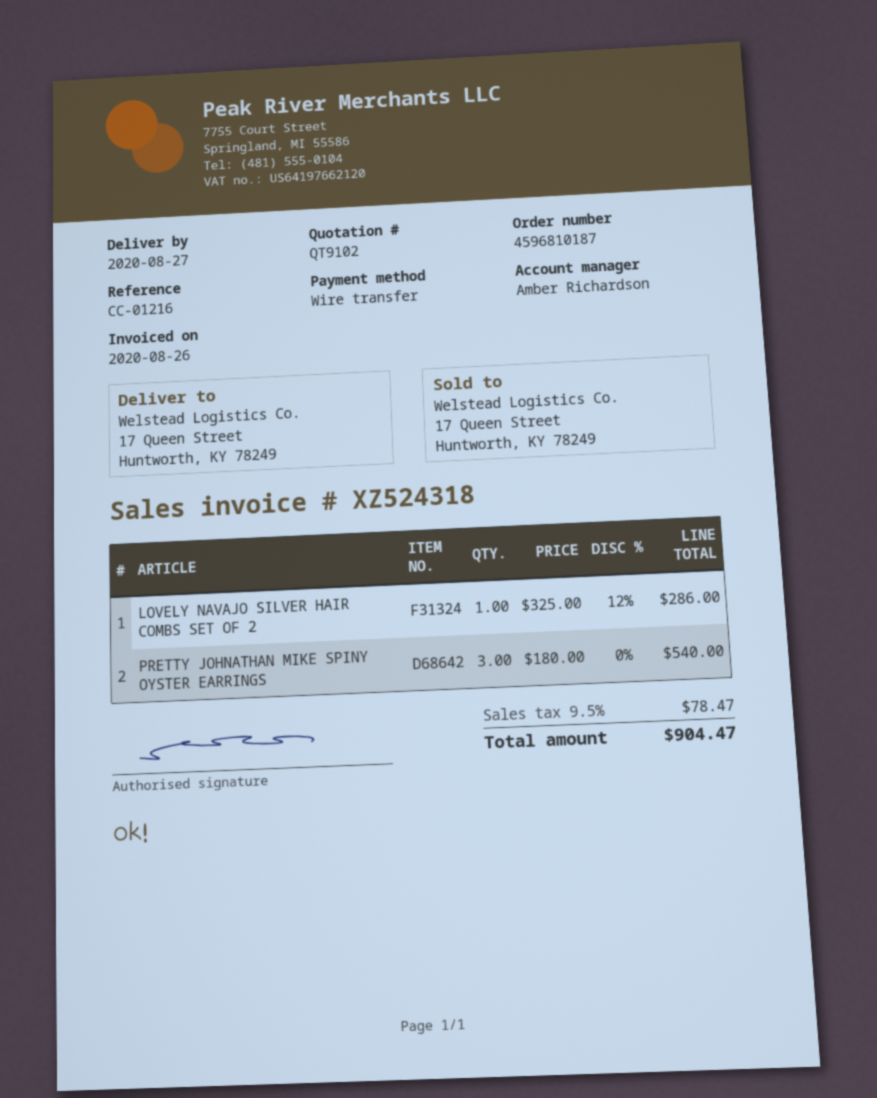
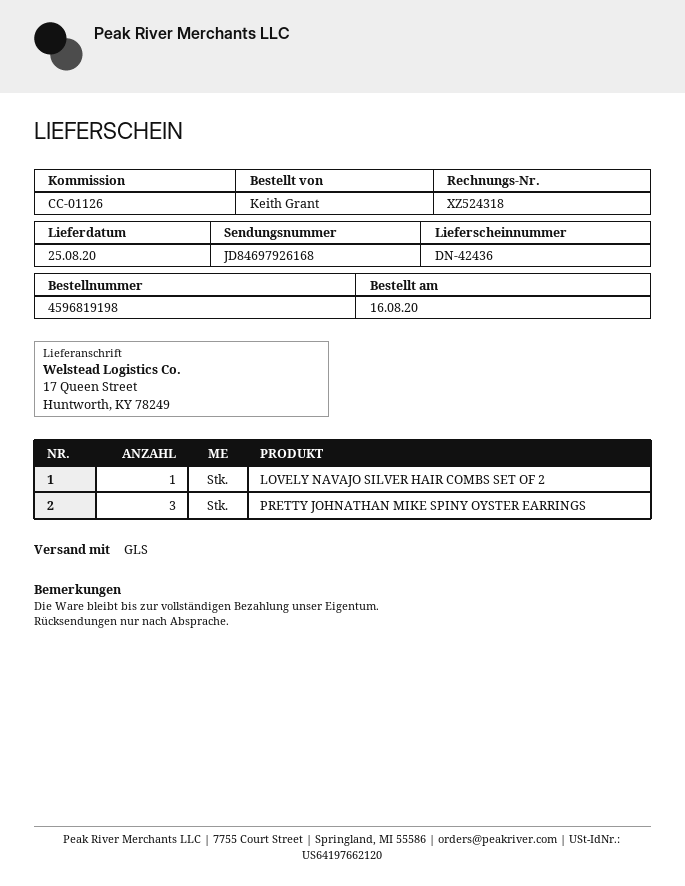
order number: 4596810187 -> 4596819198
delivery date: 2020-08-27 -> 2020-08-25
reference: CC-01216 -> CC-01126

